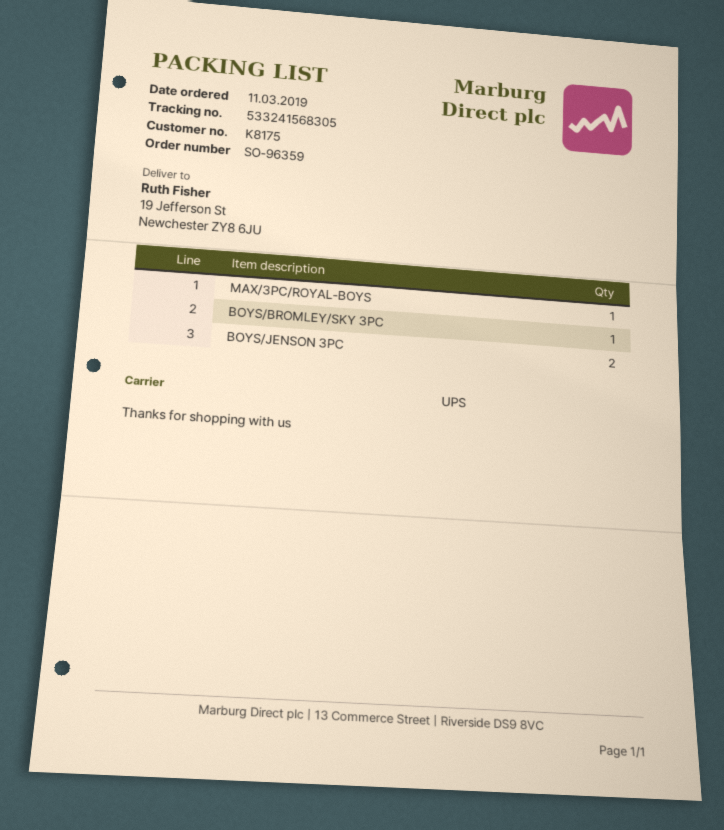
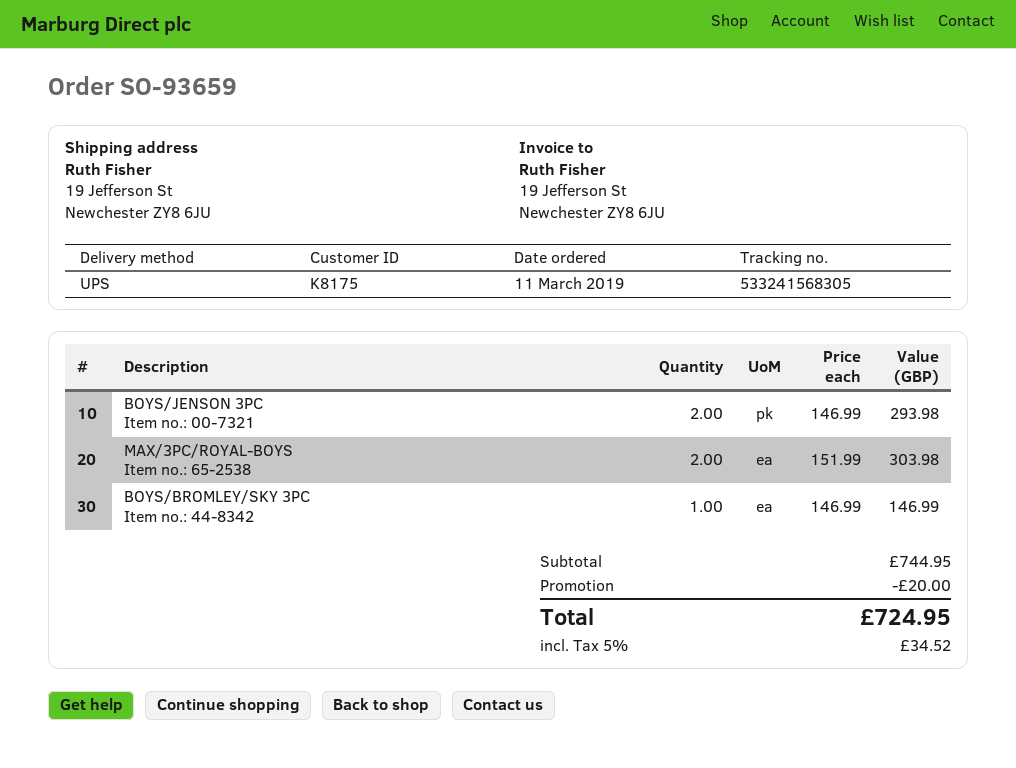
order number: SO-96359 -> SO-93659
MAX/3PC/ROYAL-BOYS: 1 -> 2

